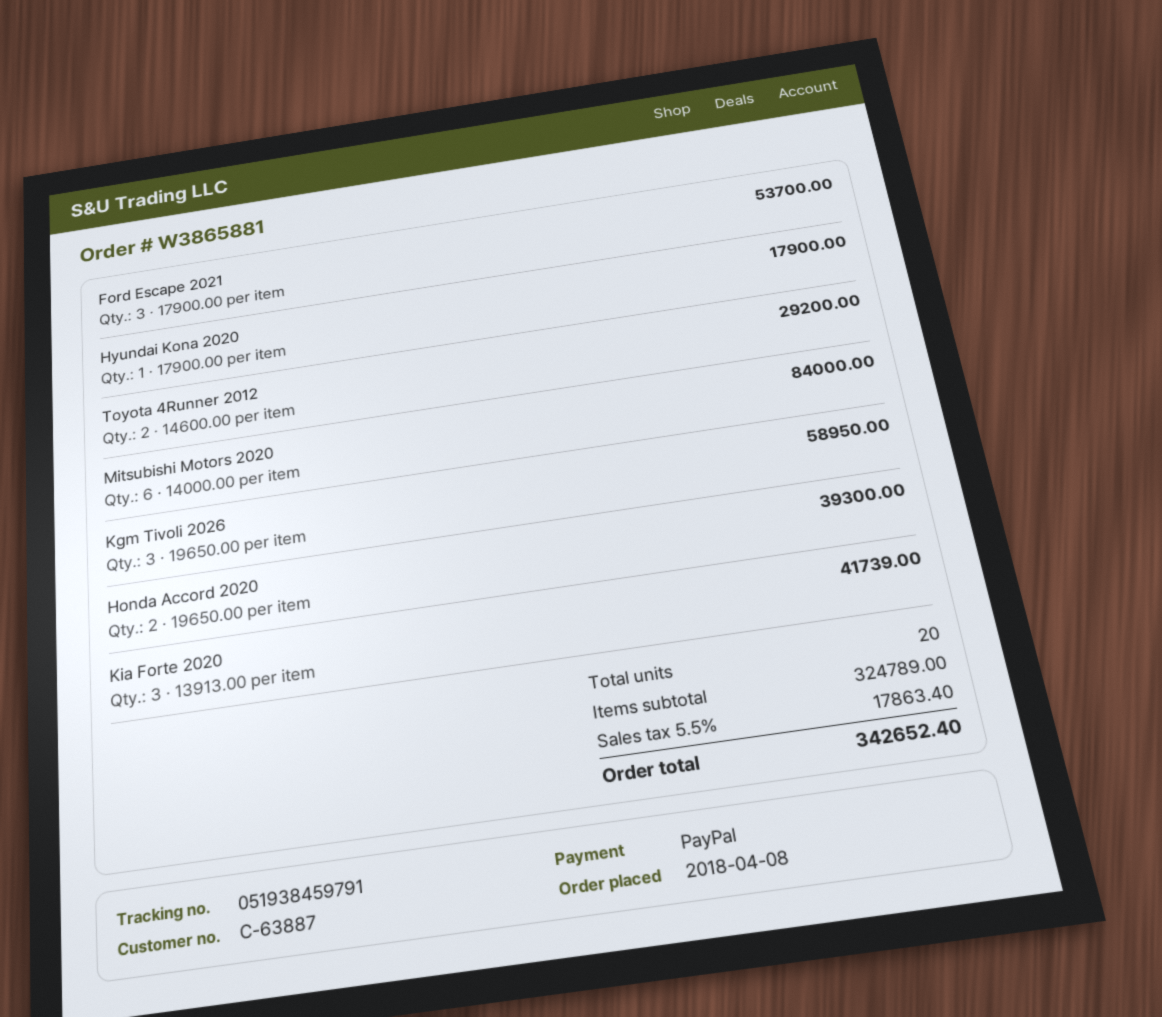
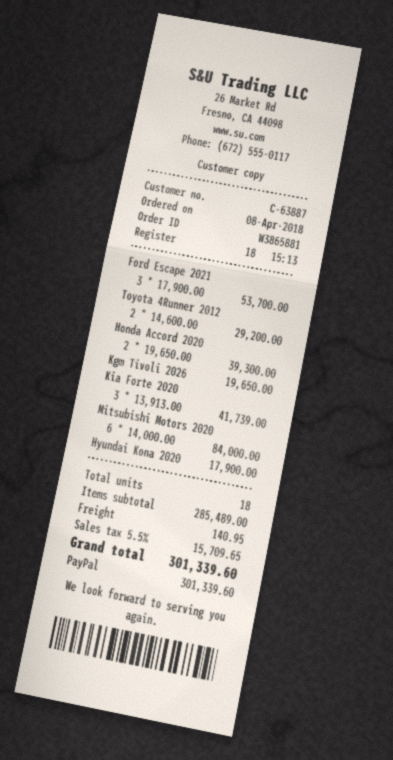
Kgm Tivoli 2026: 3 x 19650.00 = 58950.00 -> 1 x 19650.00 = 19650.00
total quantity: 20 -> 18
subtotal: 324789.00 -> 285489.00
shipping: none -> 140.95
tax: 5.5% = 17863.40 -> 5.5% = 15709.65
total: 342652.40 -> 301339.60

